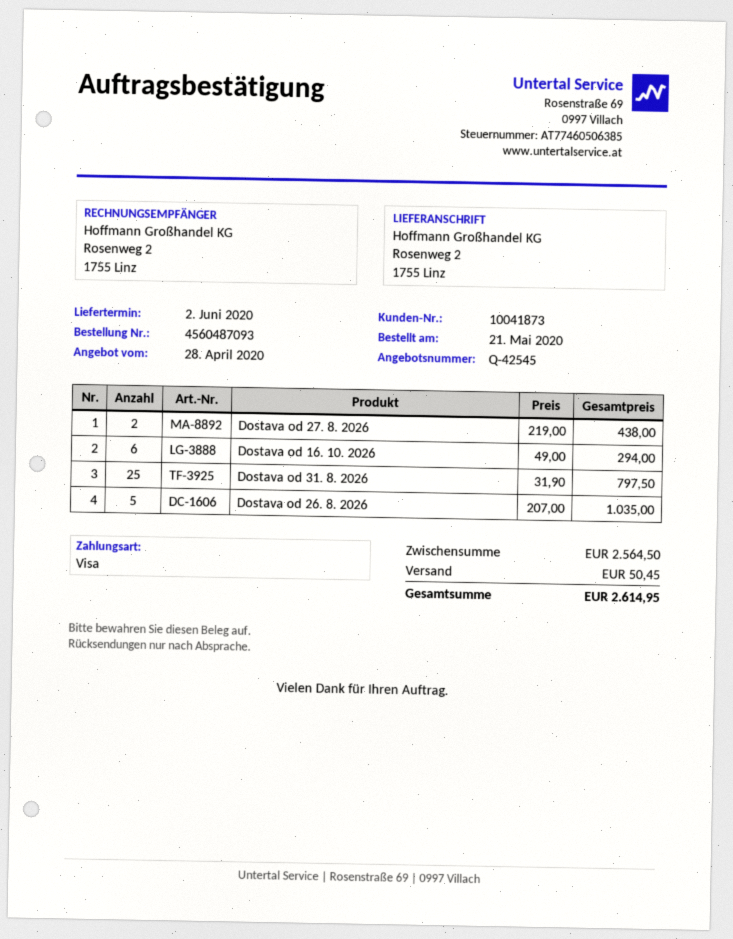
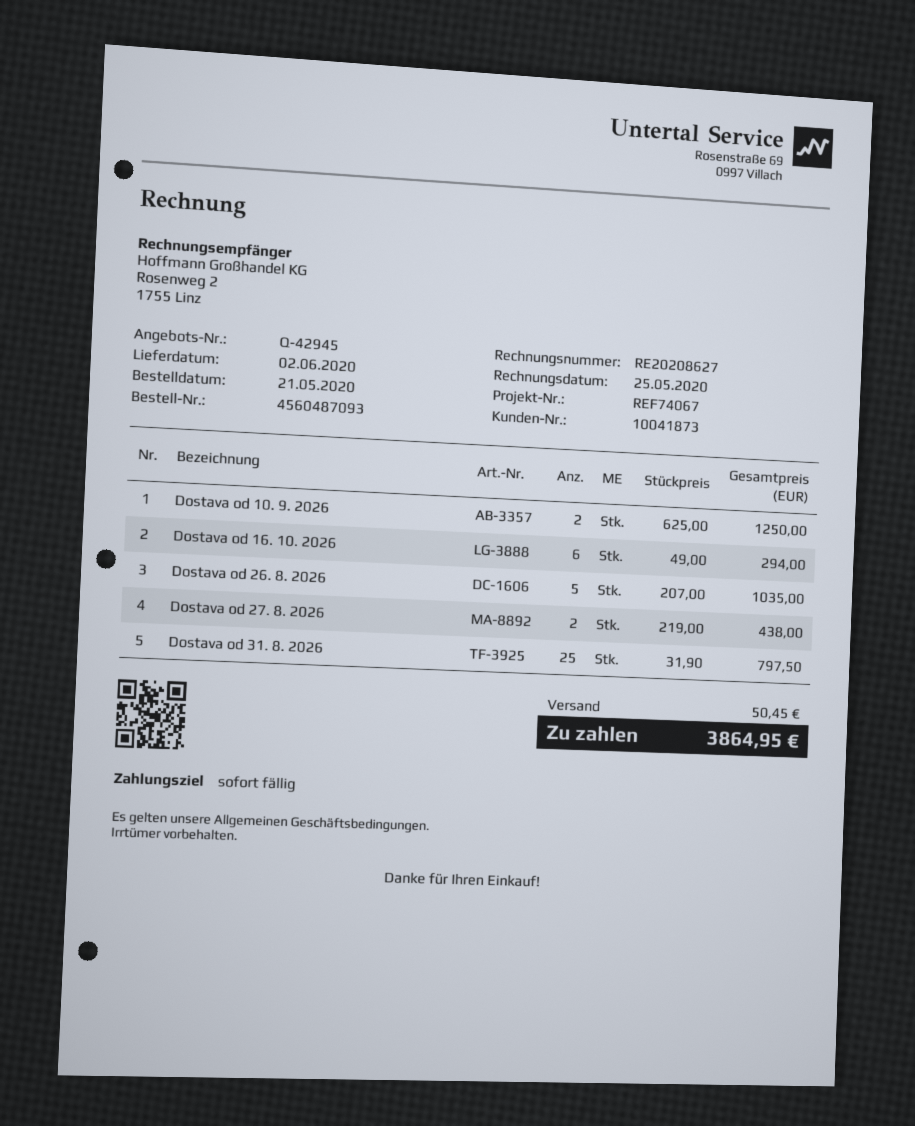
quote number: Q-42545 -> Q-42945
Dostava od 10. 9. 2026: none -> 2 x 625.00 = 1250.00
total: 2614.95 -> 3864.95

